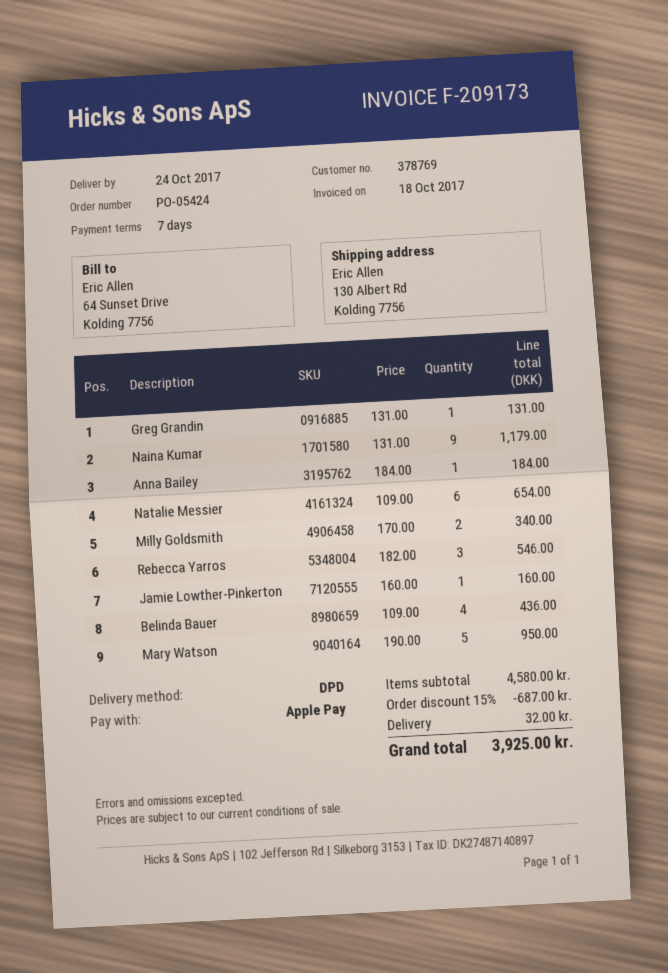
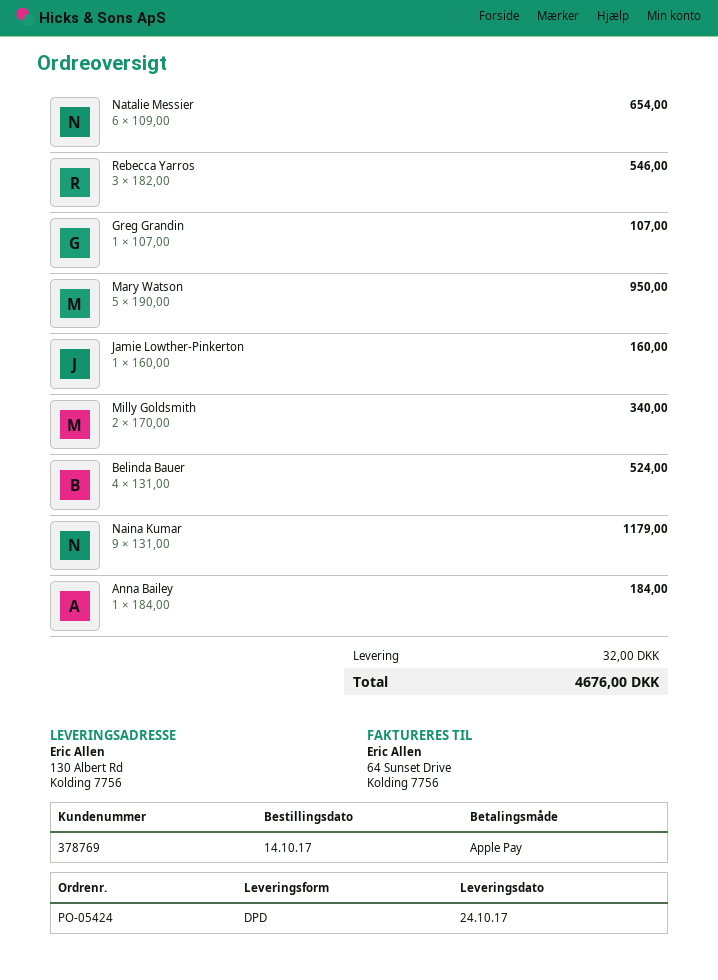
Greg Grandin: 1 x 131.00 = 131.00 -> 1 x 107.00 = 107.00
Belinda Bauer: 4 x 109.00 = 436.00 -> 4 x 131.00 = 524.00
discount: 15% = 687.00 -> none
total: 3925.00 -> 4676.00

